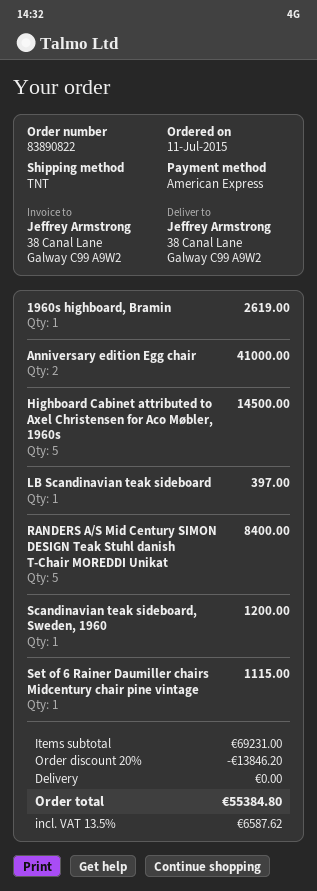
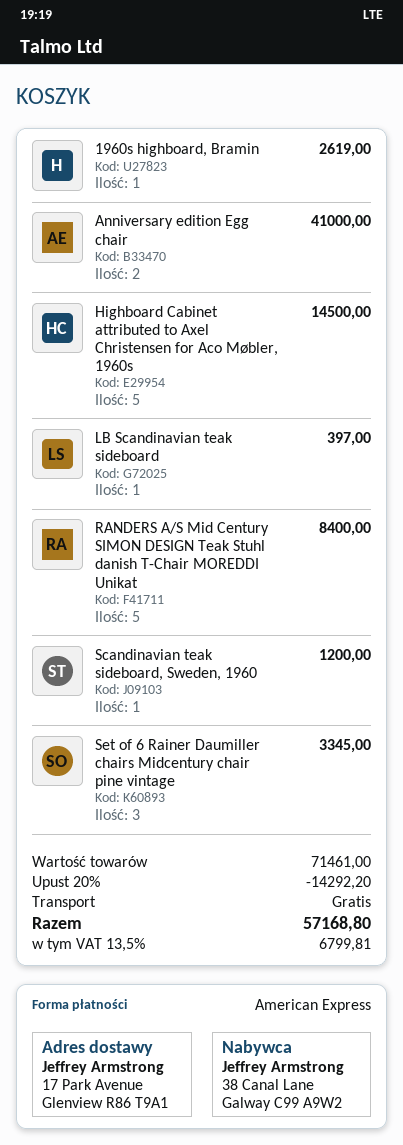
ship to: 38 Canal Lane, Galway C99 A9W2 -> 17 Park Avenue, Glenview R86 T9A1
Set of 6 Rainer Daumiller chairs Midcentury chair pine vintage: 1 for 1115.00 -> 3 for 3345.00
subtotal: 69231.00 -> 71461.00
discount: 20% = 13846.20 -> 20% = 14292.20
tax: 13.5% = 6587.62 -> 13.5% = 6799.81
total: 55384.80 -> 57168.80

